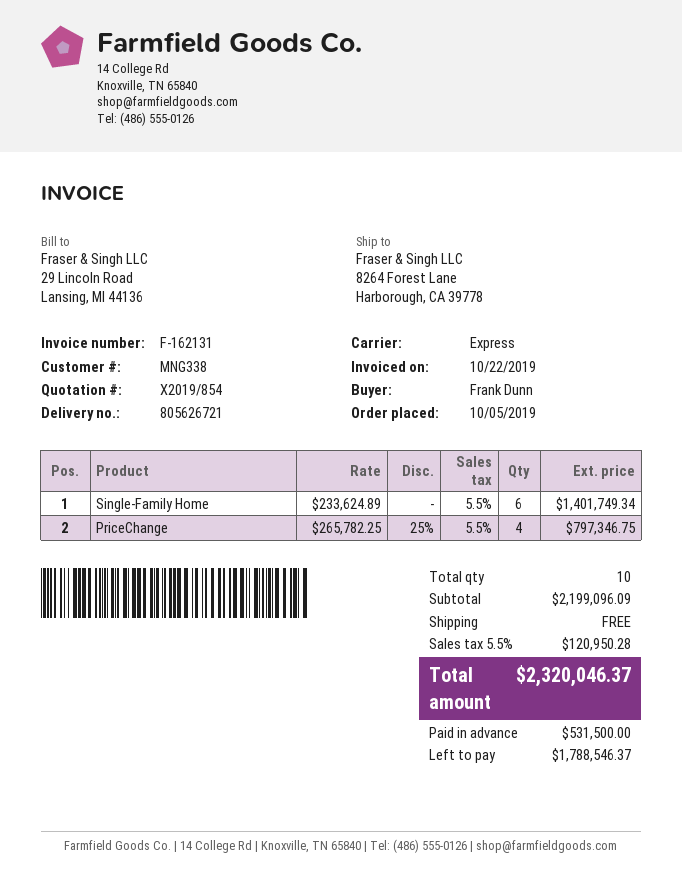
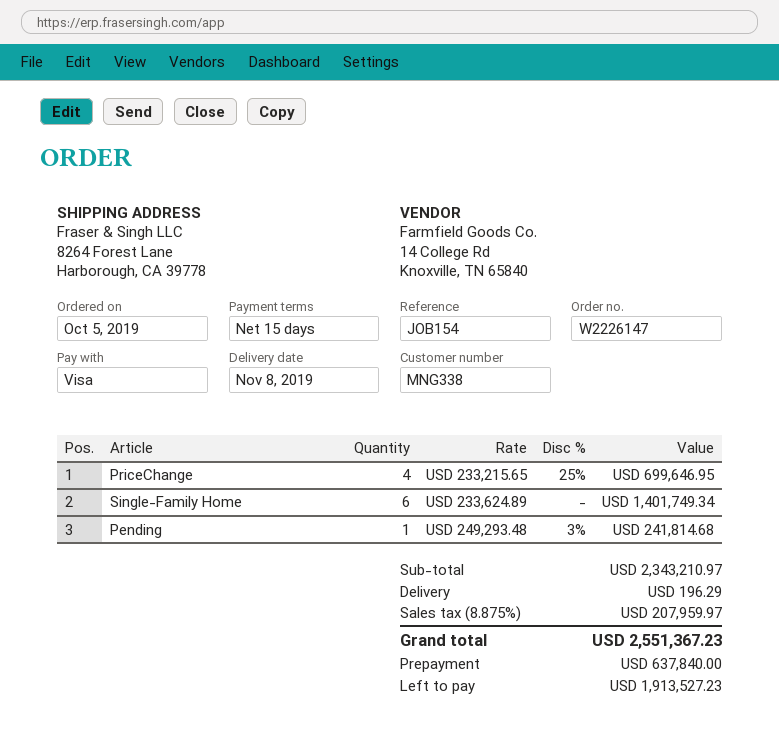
PriceChange: 4 x 265782.25 - 25% = 797346.75 -> 4 x 233215.65 - 25% = 699646.95
Pending: none -> 1 x 249293.48 - 3% = 241814.68
subtotal: 2199096.09 -> 2343210.97
shipping: 0.00 -> 196.29
tax: 5.5% = 120950.28 -> 8.875% = 207959.97
total: 2320046.37 -> 2551367.23
deposit: 531500.00 -> 637840.00
balance: 1788546.37 -> 1913527.23

